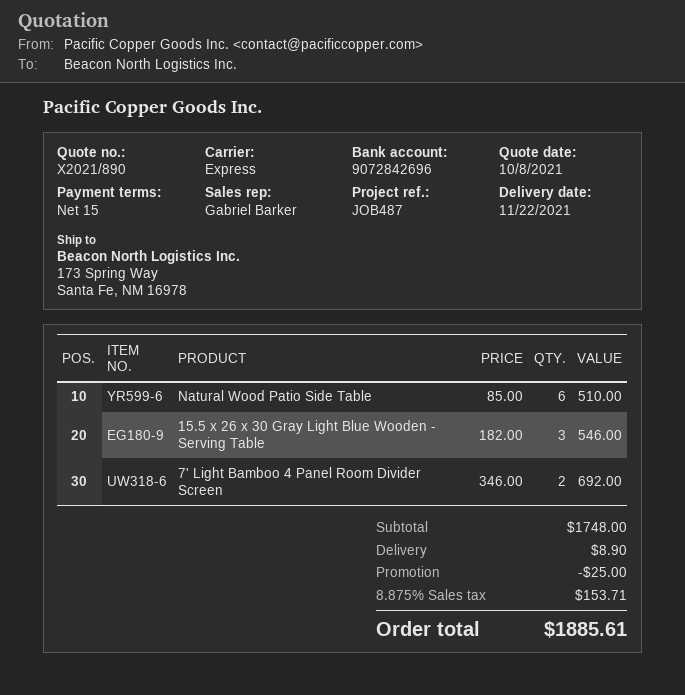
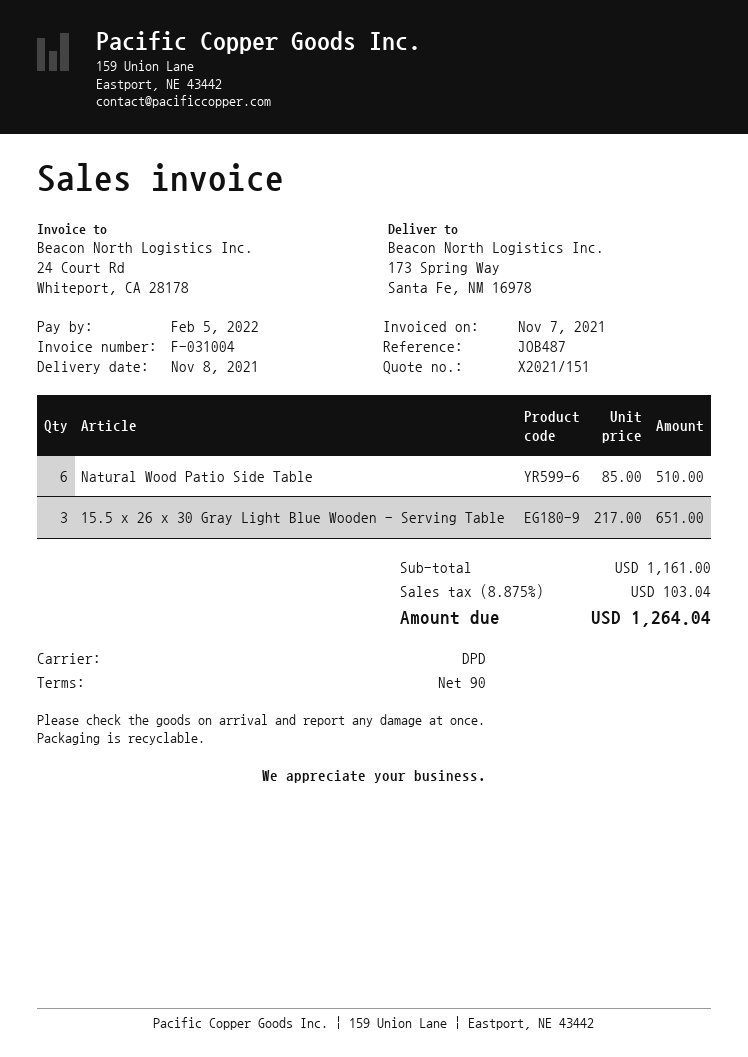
quote number: X2021/890 -> X2021/151
delivery date: 2021-11-22 -> 2021-11-08
payment terms: 15 days -> 90 days
shipping method: express -> DPD
15.5 x 26 x 30 Gray Light Blue Wooden - Serving Table: 3 x 182.00 = 546.00 -> 3 x 217.00 = 651.00
7' Light Bamboo 4 Panel Room Divider Screen: 2 x 346.00 = 692.00 -> none
subtotal: 1748.00 -> 1161.00
discount: 25.00 -> none
shipping: 8.90 -> none
tax: 8.875% = 153.71 -> 8.875% = 103.04
total: 1885.61 -> 1264.04

